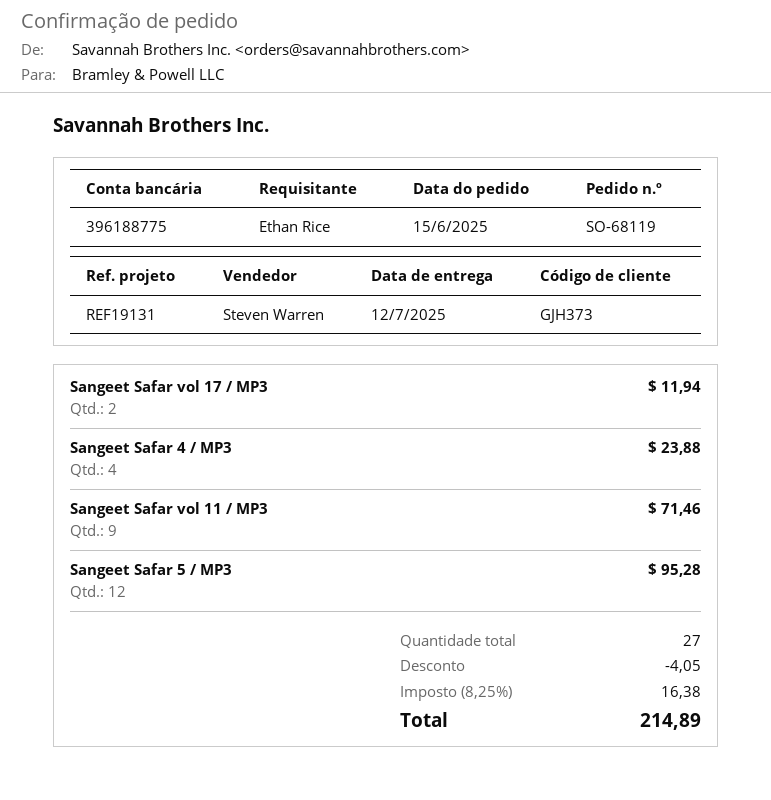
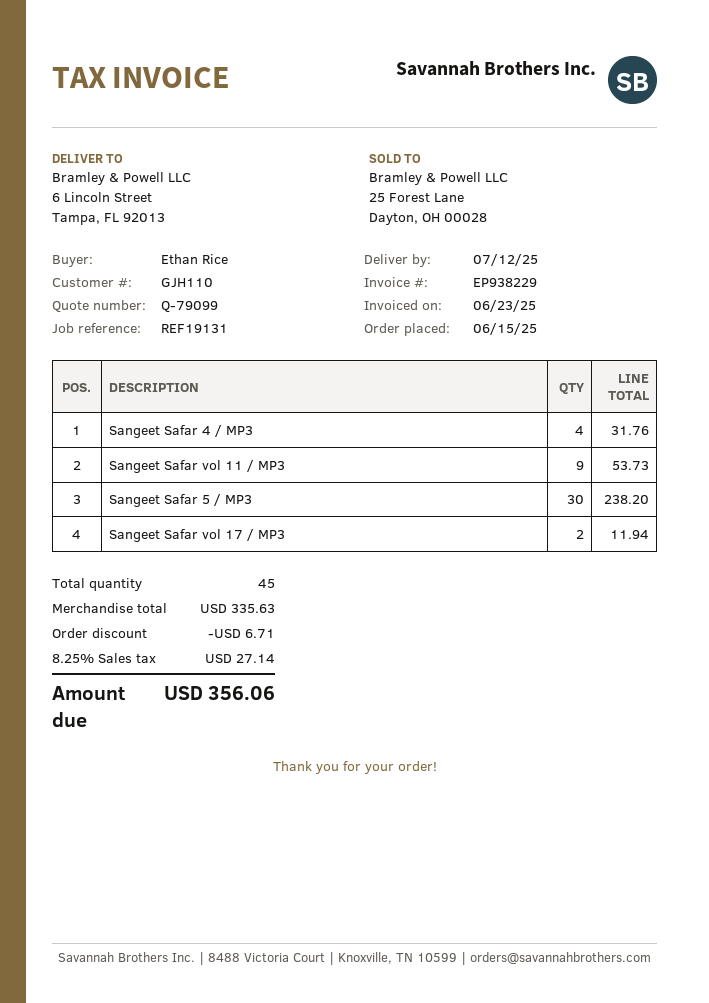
customer number: GJH373 -> GJH110
Sangeet Safar 4 / MP3: 4 for 23.88 -> 4 for 31.76
Sangeet Safar vol 11 / MP3: 9 for 71.46 -> 9 for 53.73
Sangeet Safar 5 / MP3: 12 for 95.28 -> 30 for 238.20
total quantity: 27 -> 45
discount: 4.05 -> 6.71
tax: 8.25% = 16.38 -> 8.25% = 27.14
total: 214.89 -> 356.06

